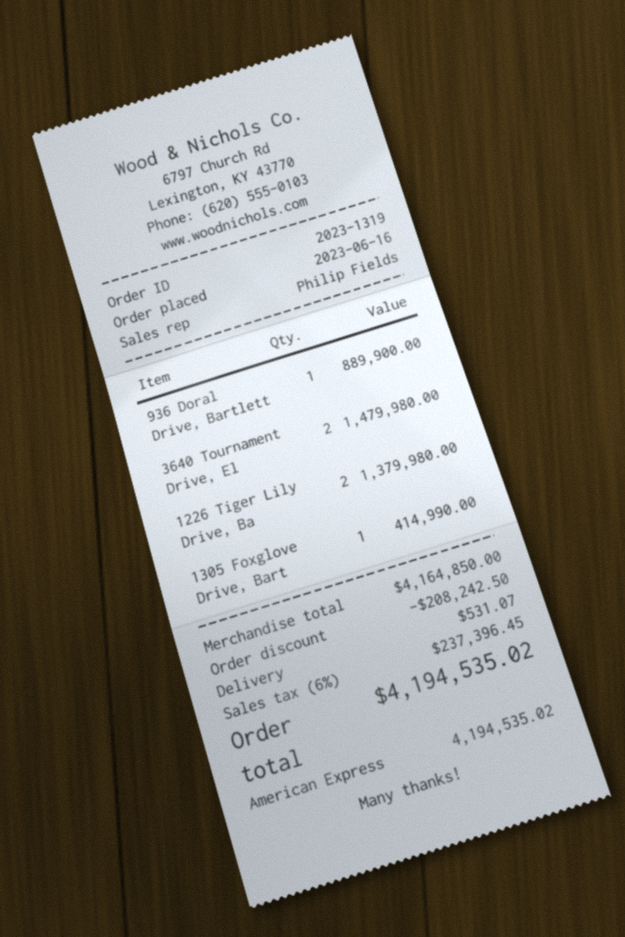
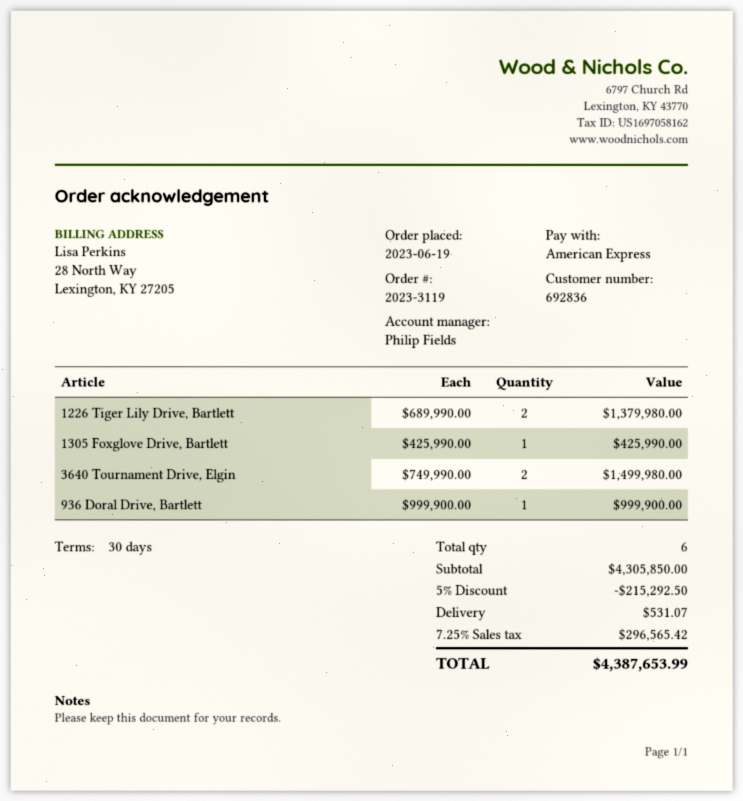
order number: 2023-1319 -> 2023-3119
order date: 2023-06-16 -> 2023-06-19
936 Doral Drive, Bartlett: 1 for 889900.00 -> 1 for 999900.00
3640 Tournament Drive, El: 2 for 1479980.00 -> 2 for 1499980.00
1305 Foxglove Drive, Bart: 1 for 414990.00 -> 1 for 425990.00
subtotal: 4164850.00 -> 4305850.00
discount: 208242.50 -> 215292.50
tax: 6% = 237396.45 -> 7.25% = 296565.42
total: 4194535.02 -> 4387653.99

